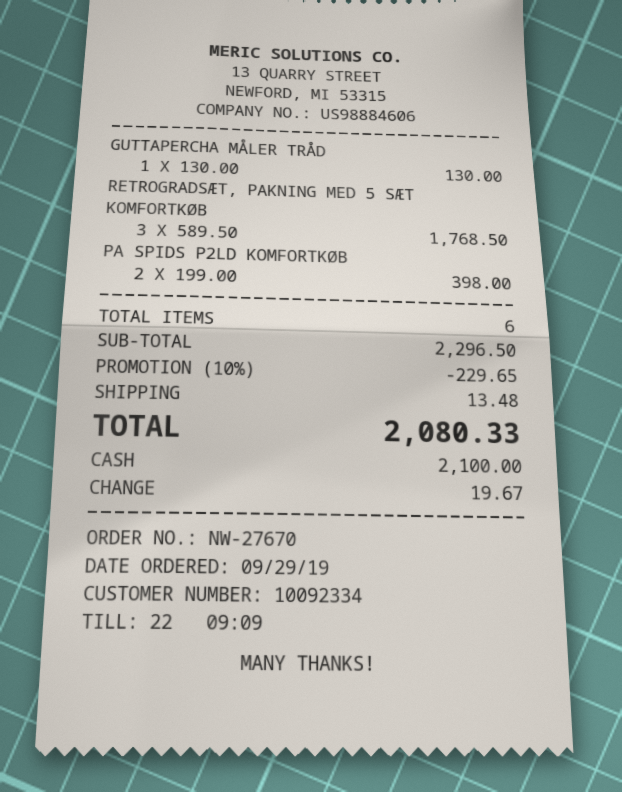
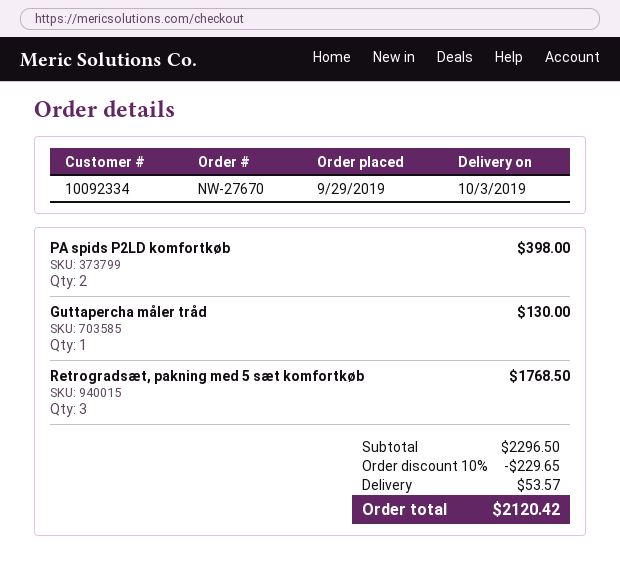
shipping: 13.48 -> 53.57
total: 2080.33 -> 2120.42

